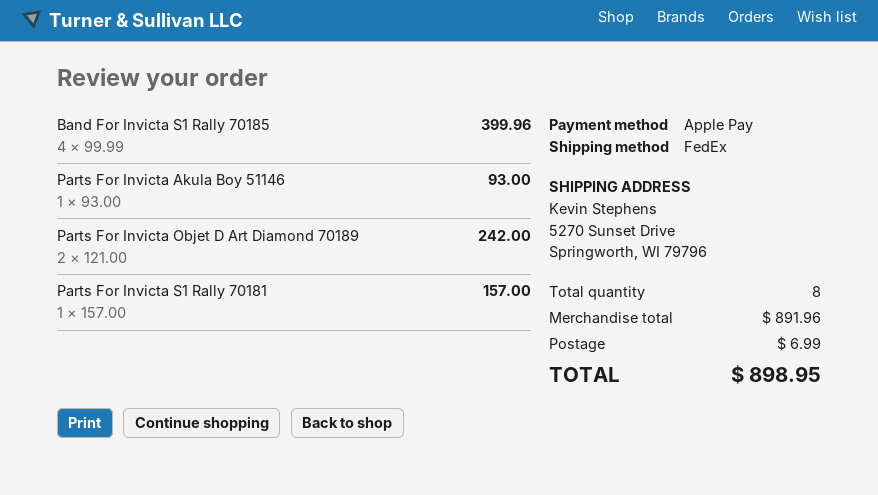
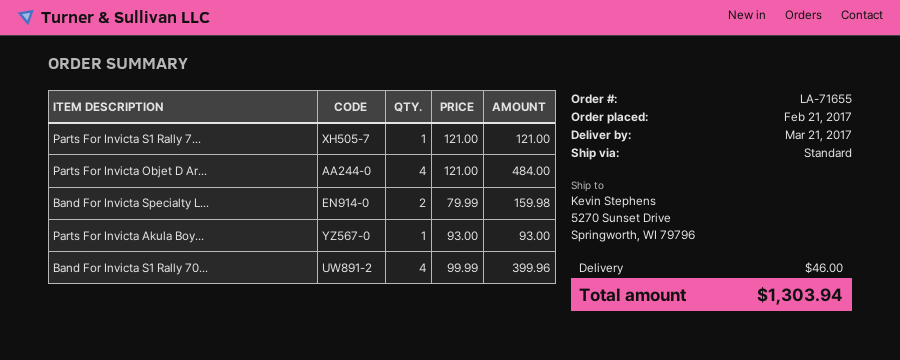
shipping method: FedEx -> standard
Parts For Invicta Objet D Art Diamond 70189: 2 x 121.00 = 242.00 -> 4 x 121.00 = 484.00
Parts For Invicta S1 Rally 70181: 1 x 157.00 = 157.00 -> 1 x 121.00 = 121.00
Band For Invicta Specialty L...: none -> 2 x 79.99 = 159.98
shipping: 6.99 -> 46.00
total: 898.95 -> 1303.94

